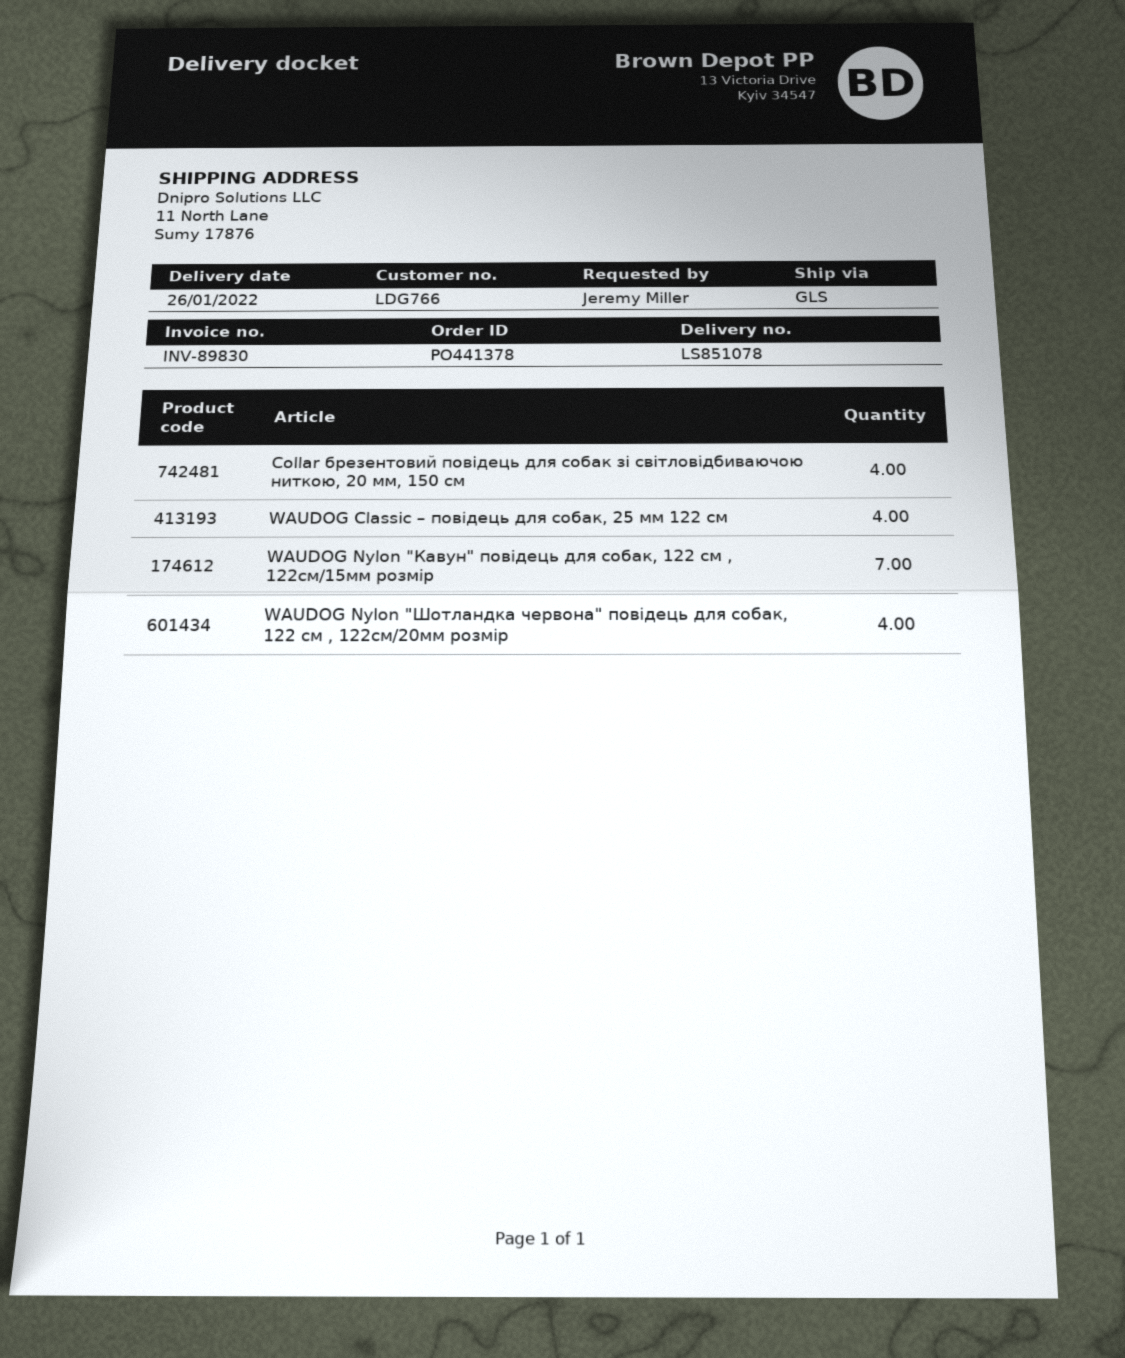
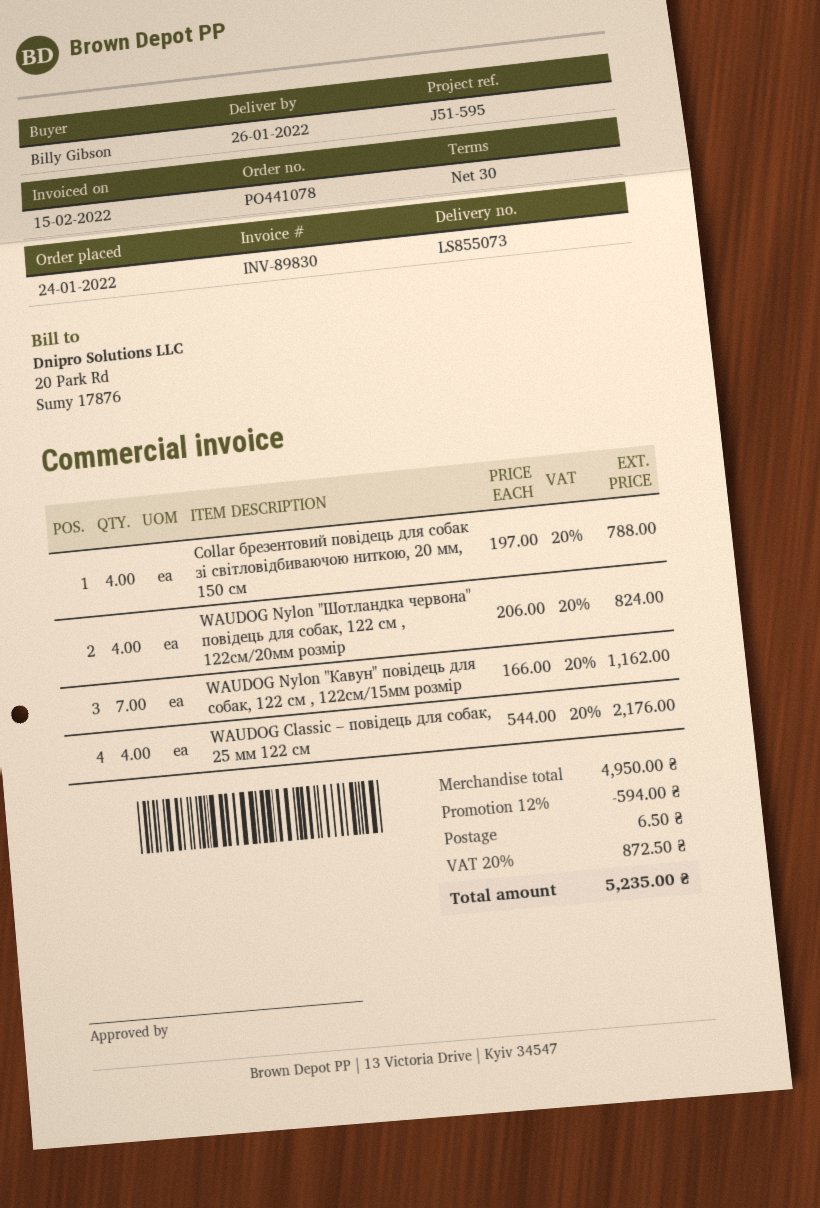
order number: PO441378 -> PO441078
delivery note number: LS851078 -> LS855073
ordered by: Jeremy Miller -> Billy Gibson

